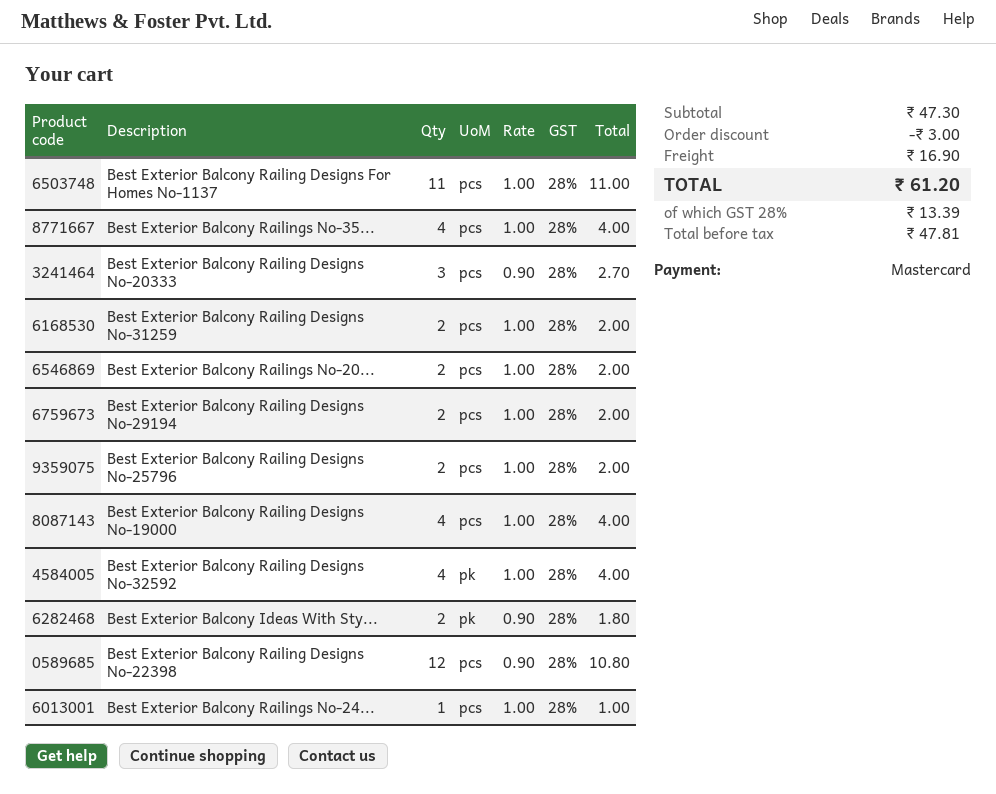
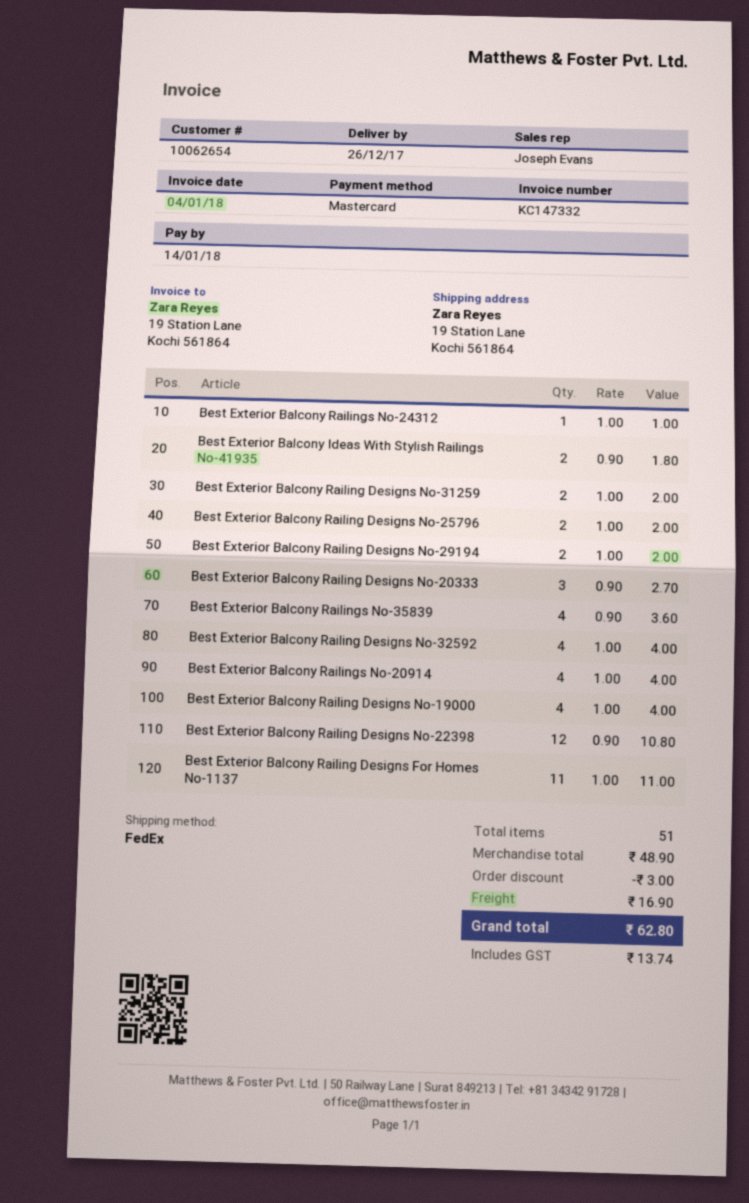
Best Exterior Balcony Railings No-35...: 4 x 1.00 = 4.00 -> 4 x 0.90 = 3.60
Best Exterior Balcony Railings No-20...: 2 x 1.00 = 2.00 -> 4 x 1.00 = 4.00
subtotal: 47.30 -> 48.90
tax: 13.39 -> 13.74
total: 61.20 -> 62.80

